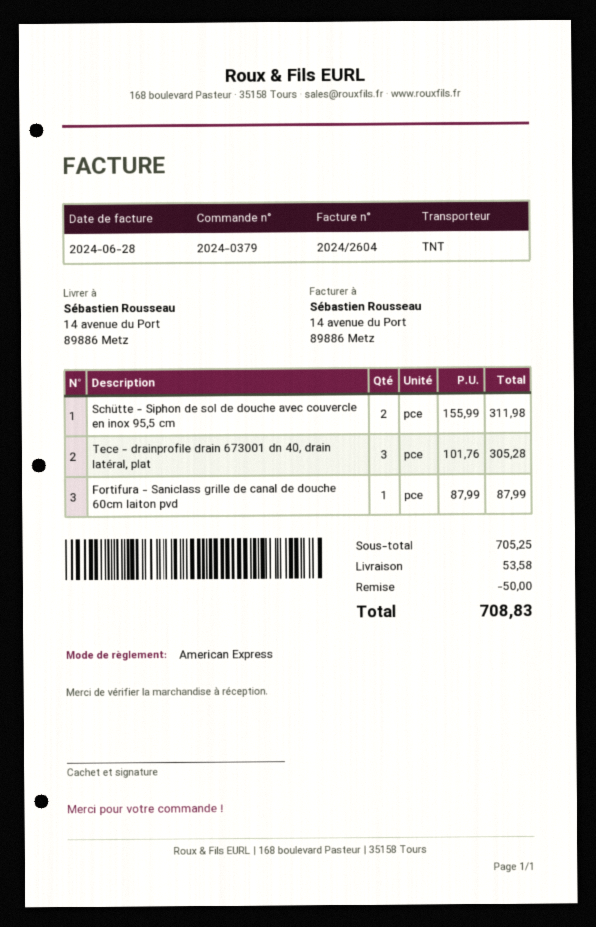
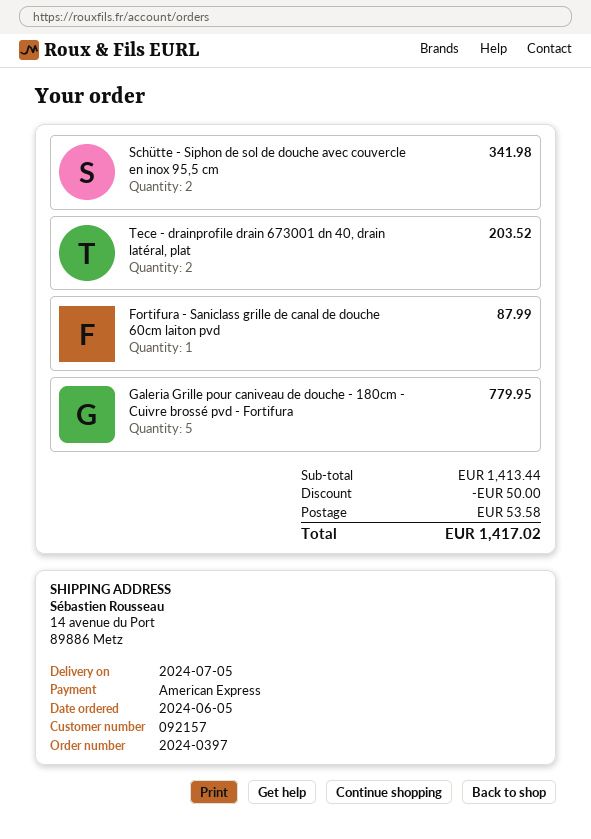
order number: 2024-0379 -> 2024-0397
Schütte - Siphon de sol de douche avec couvercle en inox 95,5 cm: 2 for 311.98 -> 2 for 341.98
Tece - drainprofile drain 673001 dn 40, drain latéral, plat: 3 for 305.28 -> 2 for 203.52
Galeria Grille pour caniveau de douche - 180cm - Cuivre brossé pvd - Fortifura: none -> 5 for 779.95
subtotal: 705.25 -> 1413.44
total: 708.83 -> 1417.02

